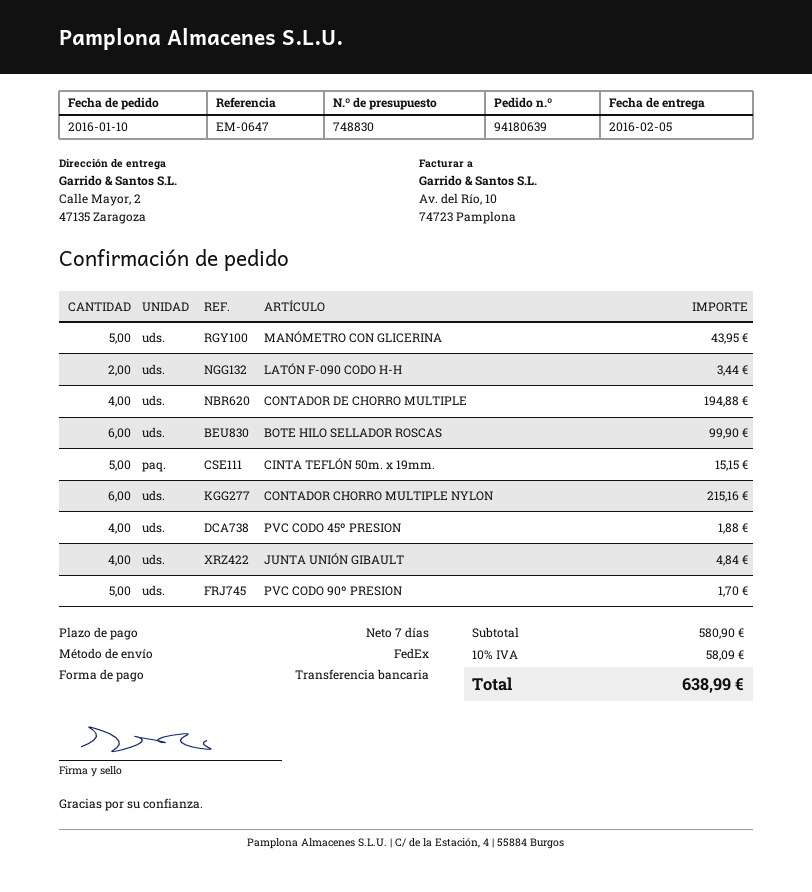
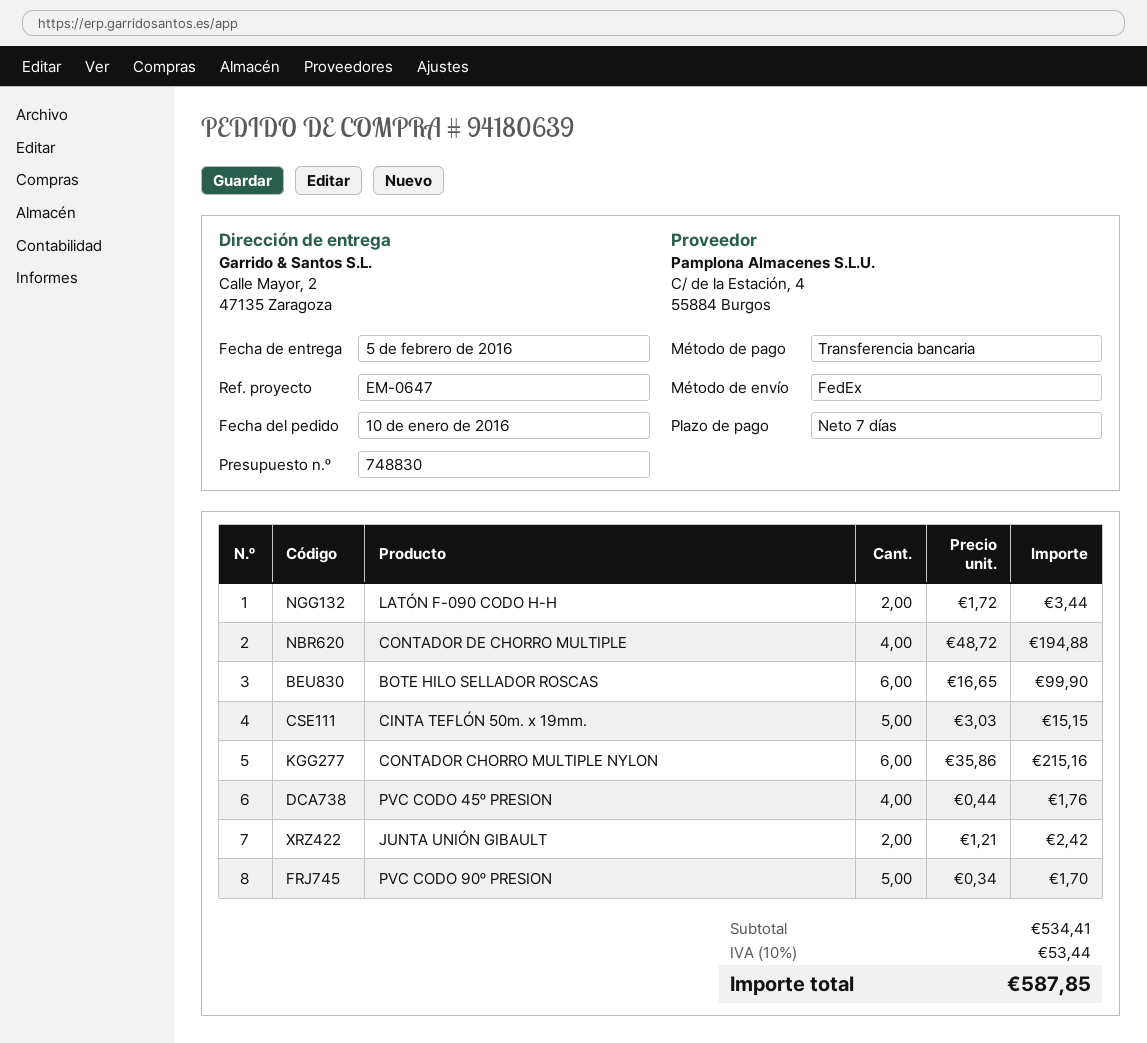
MANÓMETRO CON GLICERINA: 5 for 43.95 -> none
PVC CODO 45º PRESION: 4 for 1.88 -> 4 for 1.76
JUNTA UNIÓN GIBAULT: 4 for 4.84 -> 2 for 2.42
subtotal: 580.90 -> 534.41
tax: 10% = 58.09 -> 10% = 53.44
total: 638.99 -> 587.85

